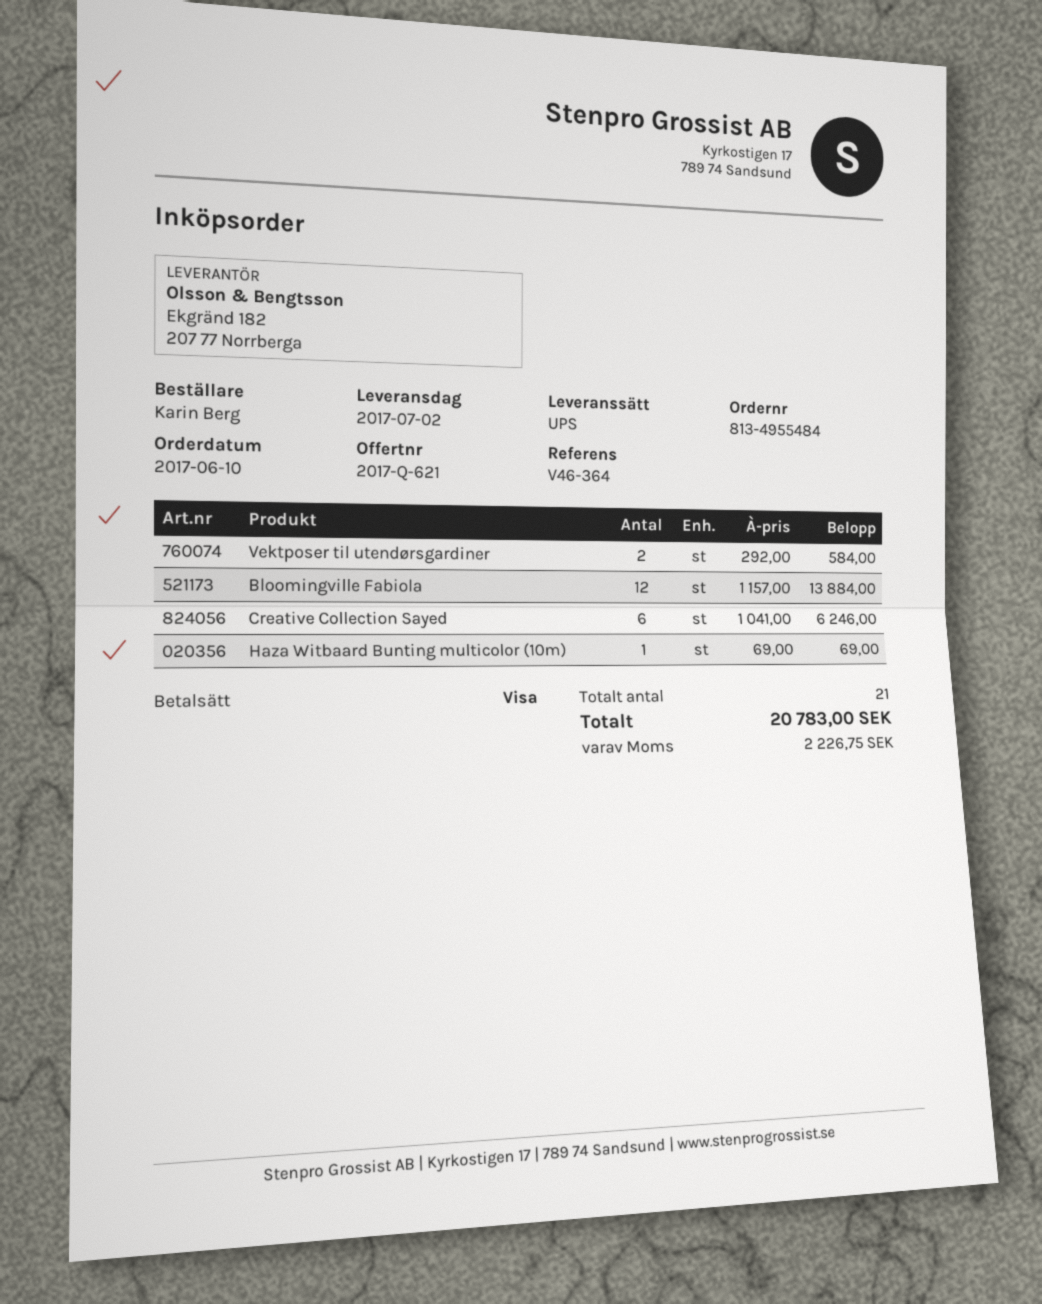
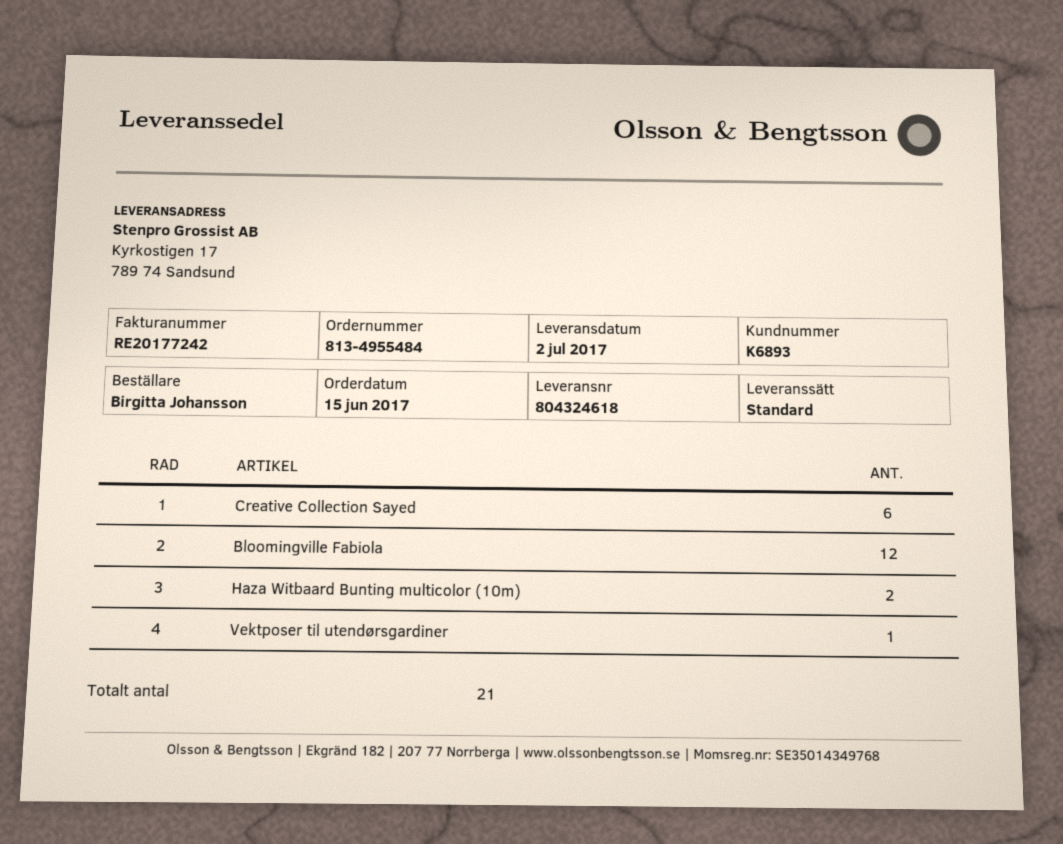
order date: 2017-06-10 -> 2017-06-15
ordered by: Karin Berg -> Birgitta Johansson
shipping method: UPS -> standard
Vektposer til utendørsgardiner: 2 -> 1
Haza Witbaard Bunting multicolor (10m): 1 -> 2

